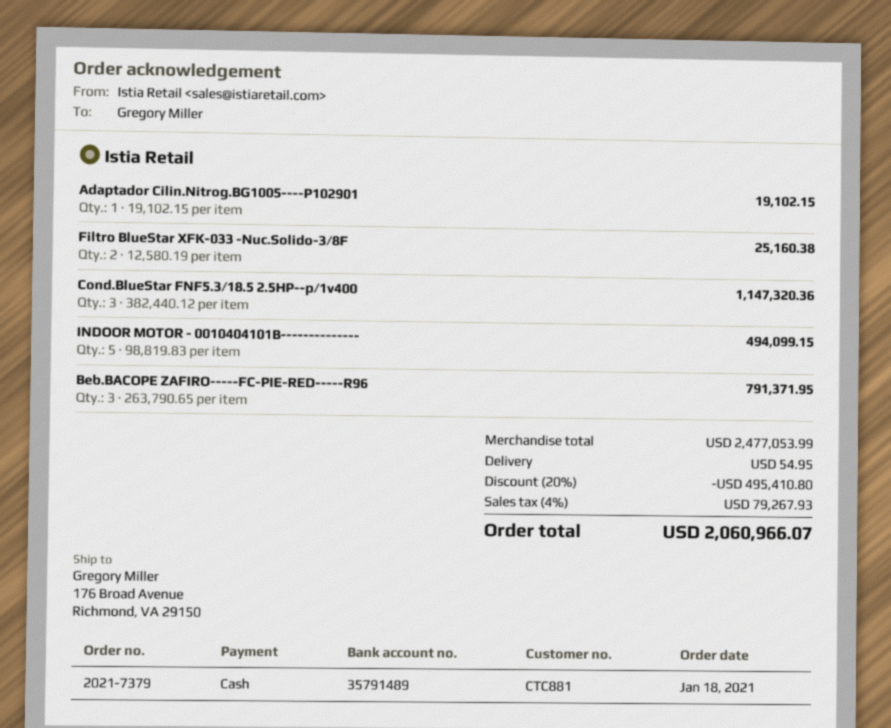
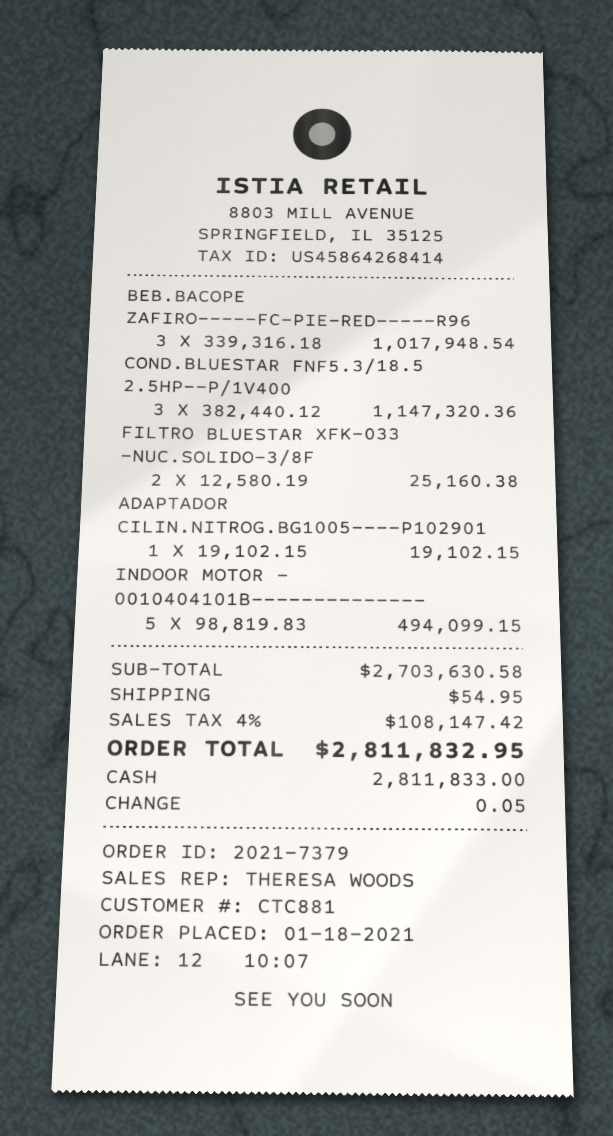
Beb.BACOPE ZAFIRO-----FC-PIE-RED-----R96: 3 x 263790.65 = 791371.95 -> 3 x 339316.18 = 1017948.54
subtotal: 2477053.99 -> 2703630.58
discount: 20% = 495410.80 -> none
tax: 4% = 79267.93 -> 4% = 108147.42
total: 2060966.07 -> 2811832.95

